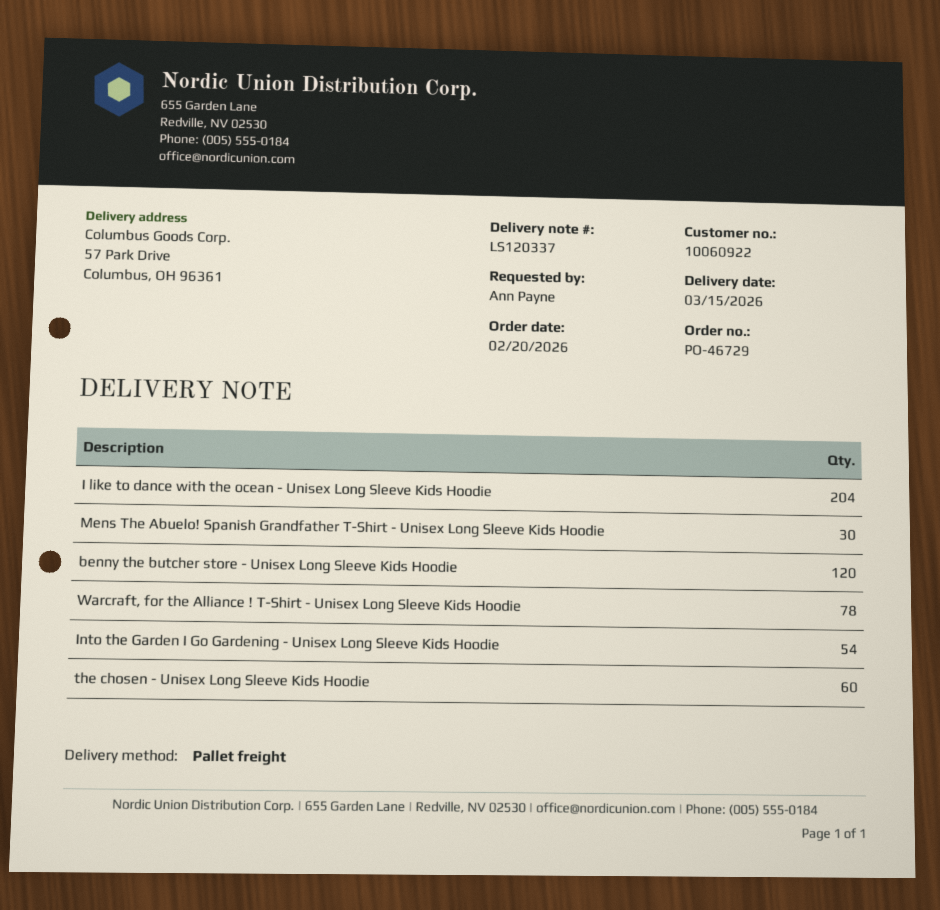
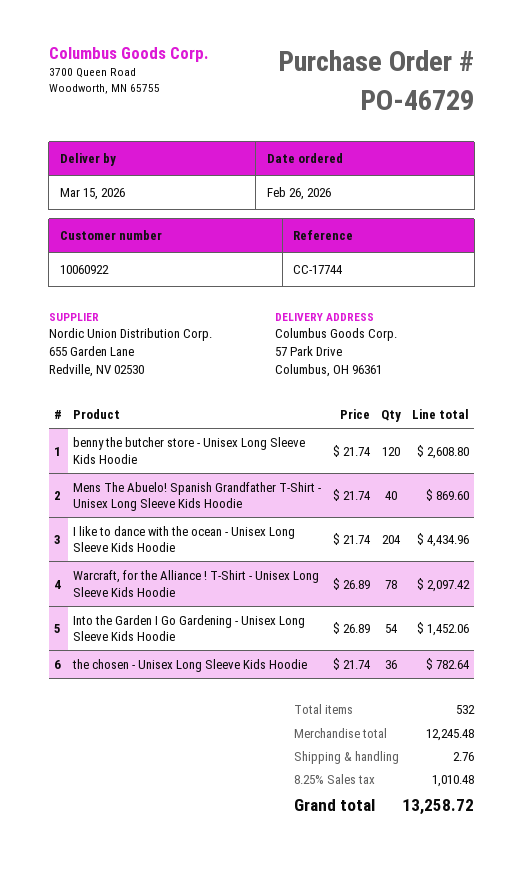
order date: 2026-02-20 -> 2026-02-26
Mens The Abuelo! Spanish Grandfather T-Shirt - Unisex Long Sleeve Kids Hoodie: 30 -> 40
the chosen - Unisex Long Sleeve Kids Hoodie: 60 -> 36

